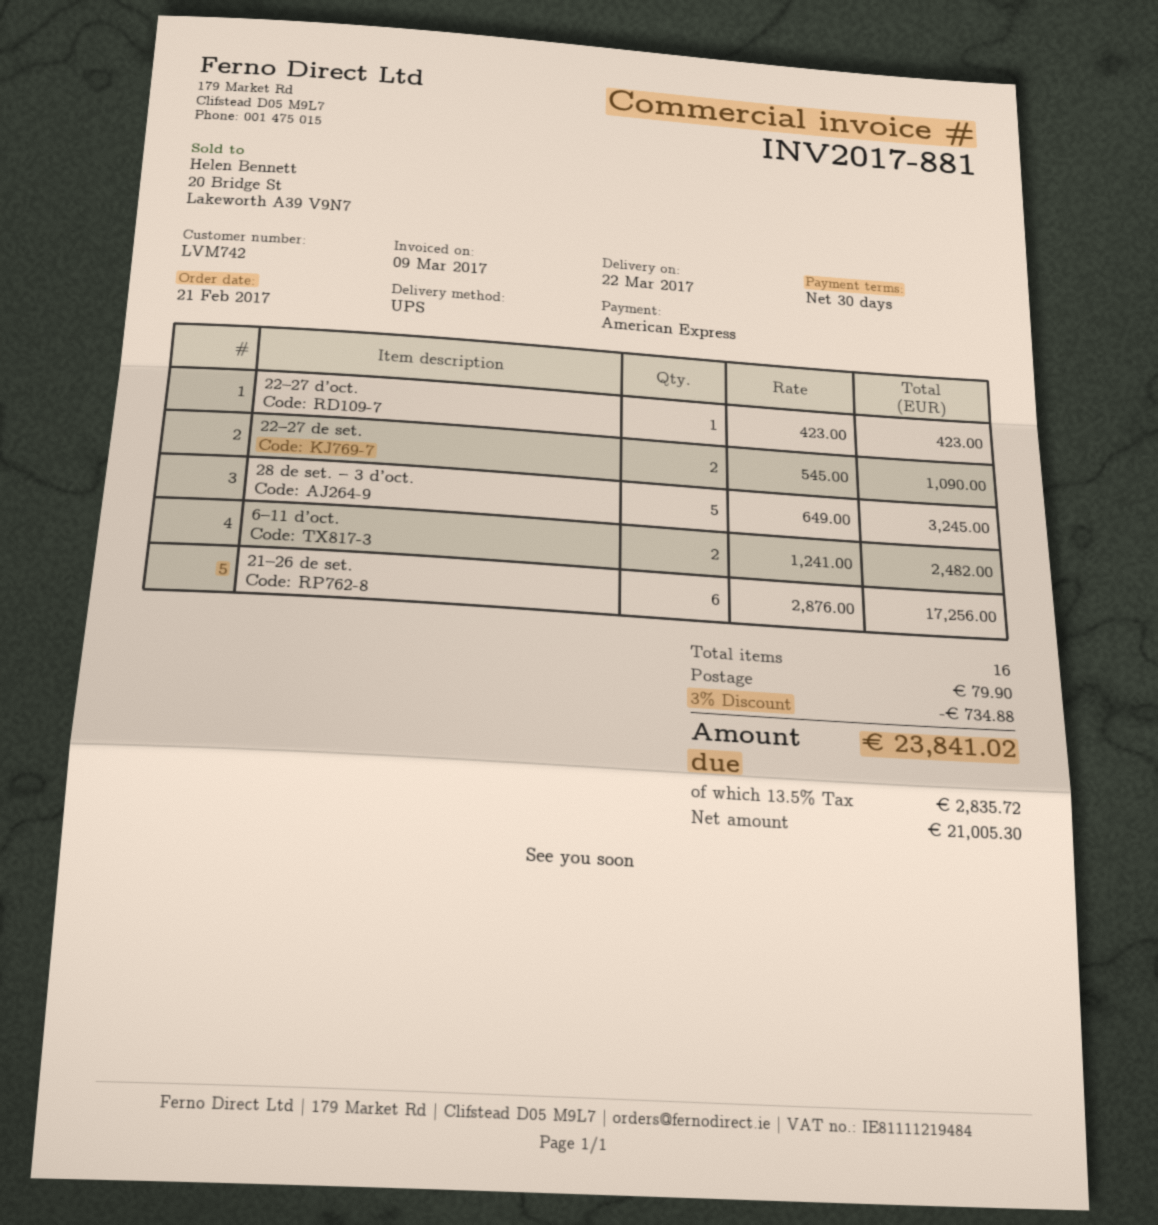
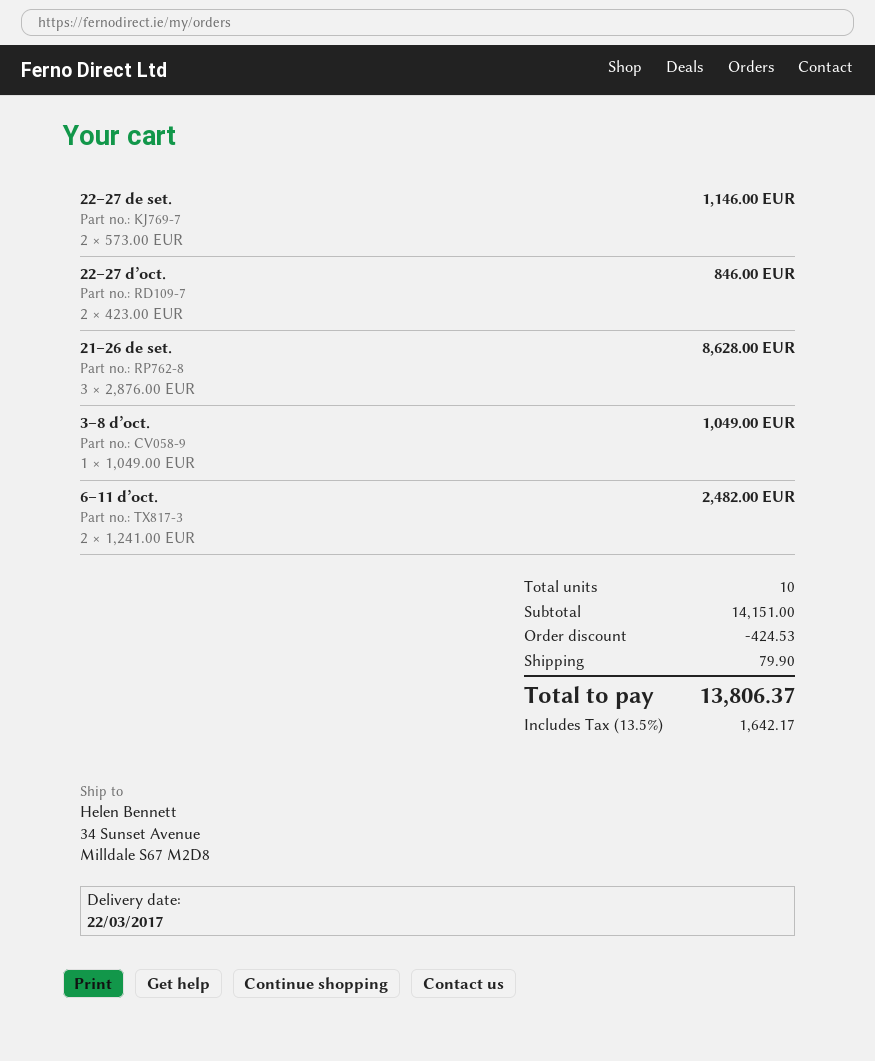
22–27 d’oct.: 1 x 423.00 = 423.00 -> 2 x 423.00 = 846.00
22–27 de set.: 2 x 545.00 = 1090.00 -> 2 x 573.00 = 1146.00
28 de set. – 3 d’oct.: 5 x 649.00 = 3245.00 -> none
21–26 de set.: 6 x 2876.00 = 17256.00 -> 3 x 2876.00 = 8628.00
3–8 d’oct.: none -> 1 x 1049.00 = 1049.00
total quantity: 16 -> 10
discount: 734.88 -> 424.53
tax: 13.5% = 2835.72 -> 13.5% = 1642.17
total: 23841.02 -> 13806.37

